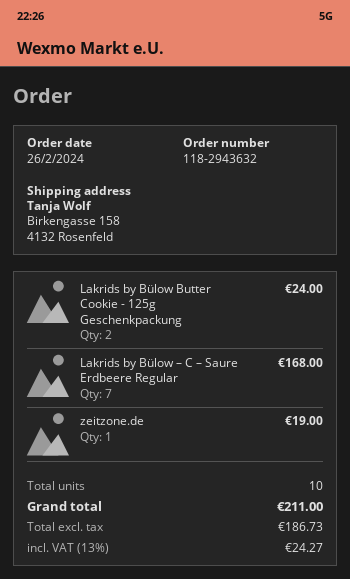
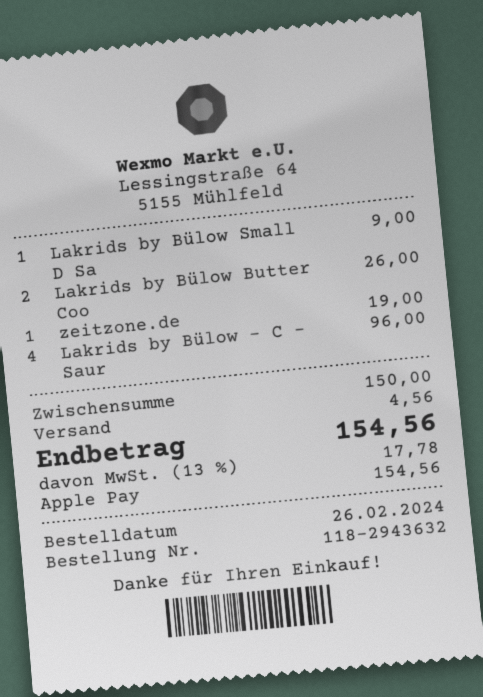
Lakrids by Bülow Butter Cookie - 125g Geschenkpackung: 2 for 24.00 -> 2 for 26.00
Lakrids by Bülow – C – Saure Erdbeere Regular: 7 for 168.00 -> 4 for 96.00
Lakrids by Bülow Small D Sa: none -> 1 for 9.00
shipping: none -> 4.56
tax: 13% = 24.27 -> 13% = 17.78
total: 211.00 -> 154.56

